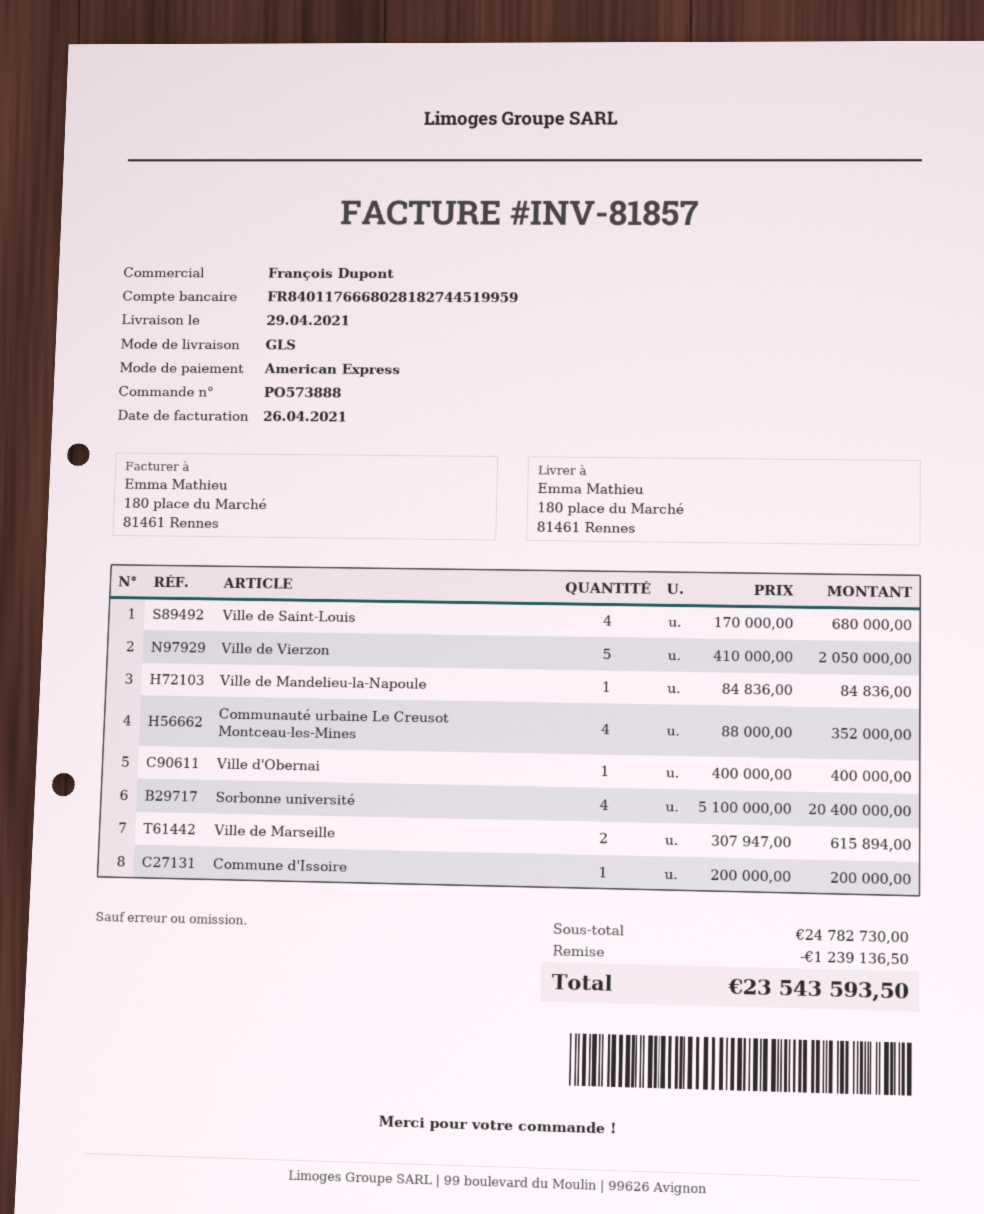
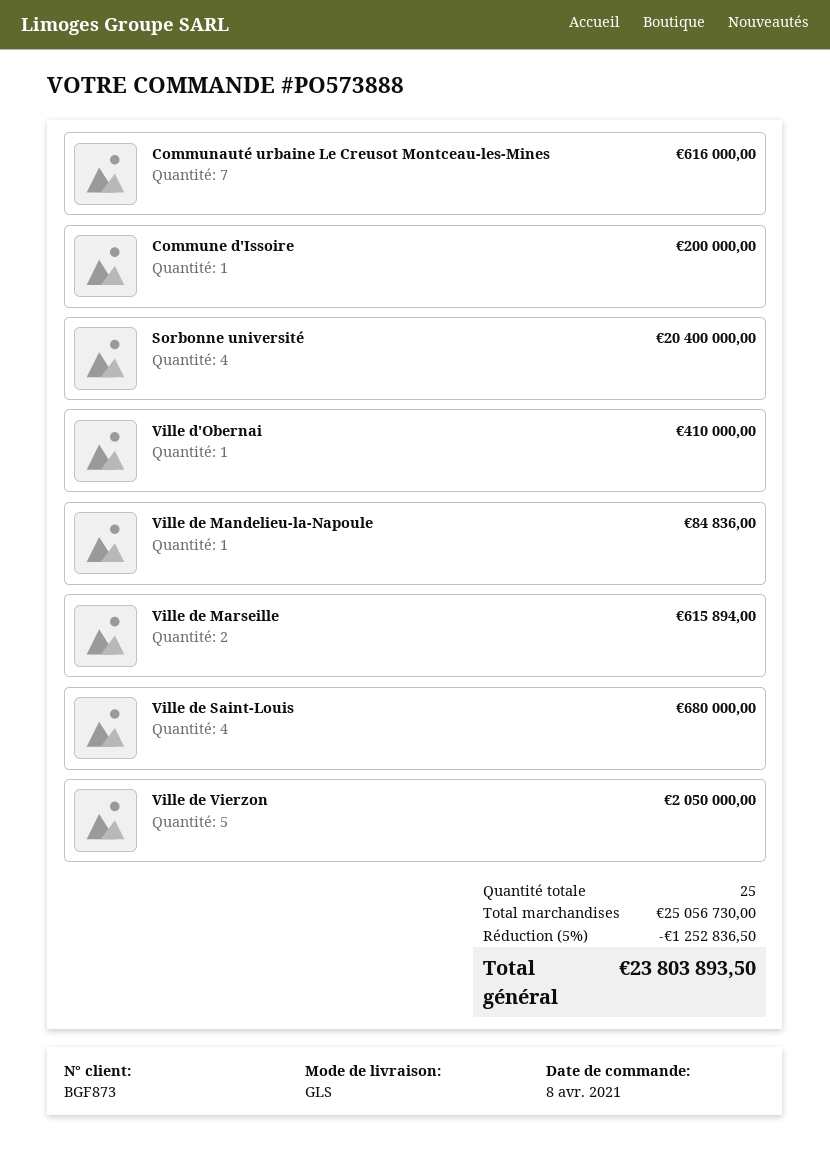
Communauté urbaine Le Creusot Montceau-les-Mines: 4 for 352000.00 -> 7 for 616000.00
Ville d'Obernai: 1 for 400000.00 -> 1 for 410000.00
subtotal: 24782730.00 -> 25056730.00
discount: 1239136.50 -> 1252836.50
total: 23543593.50 -> 23803893.50

